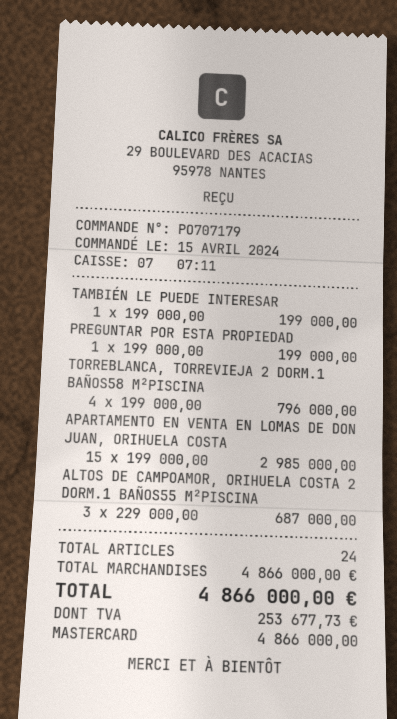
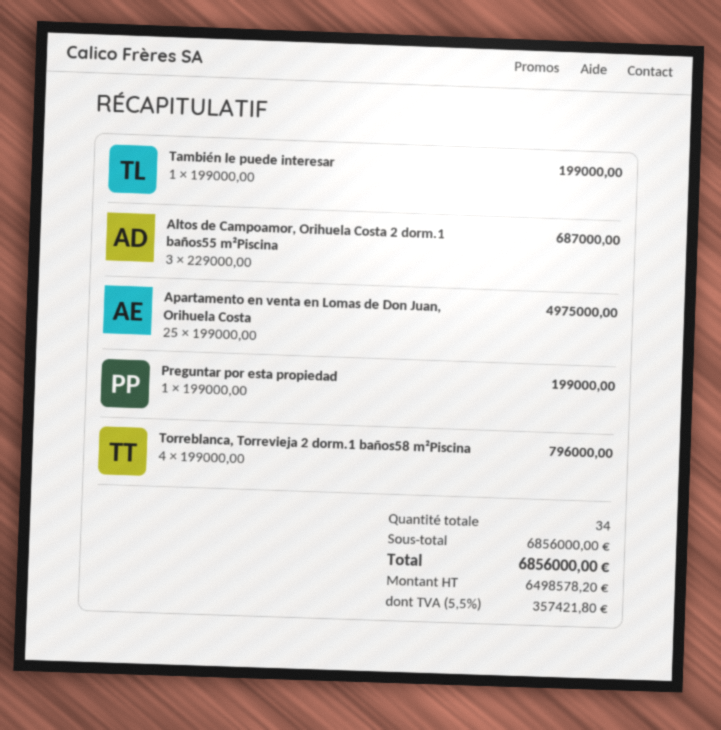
APARTAMENTO EN VENTA EN LOMAS DE DON JUAN, ORIHUELA COSTA: 15 x 199000.00 = 2985000.00 -> 25 x 199000.00 = 4975000.00
total quantity: 24 -> 34
subtotal: 4866000.00 -> 6856000.00
tax: 253677.73 -> 357421.80
total: 4866000.00 -> 6856000.00

